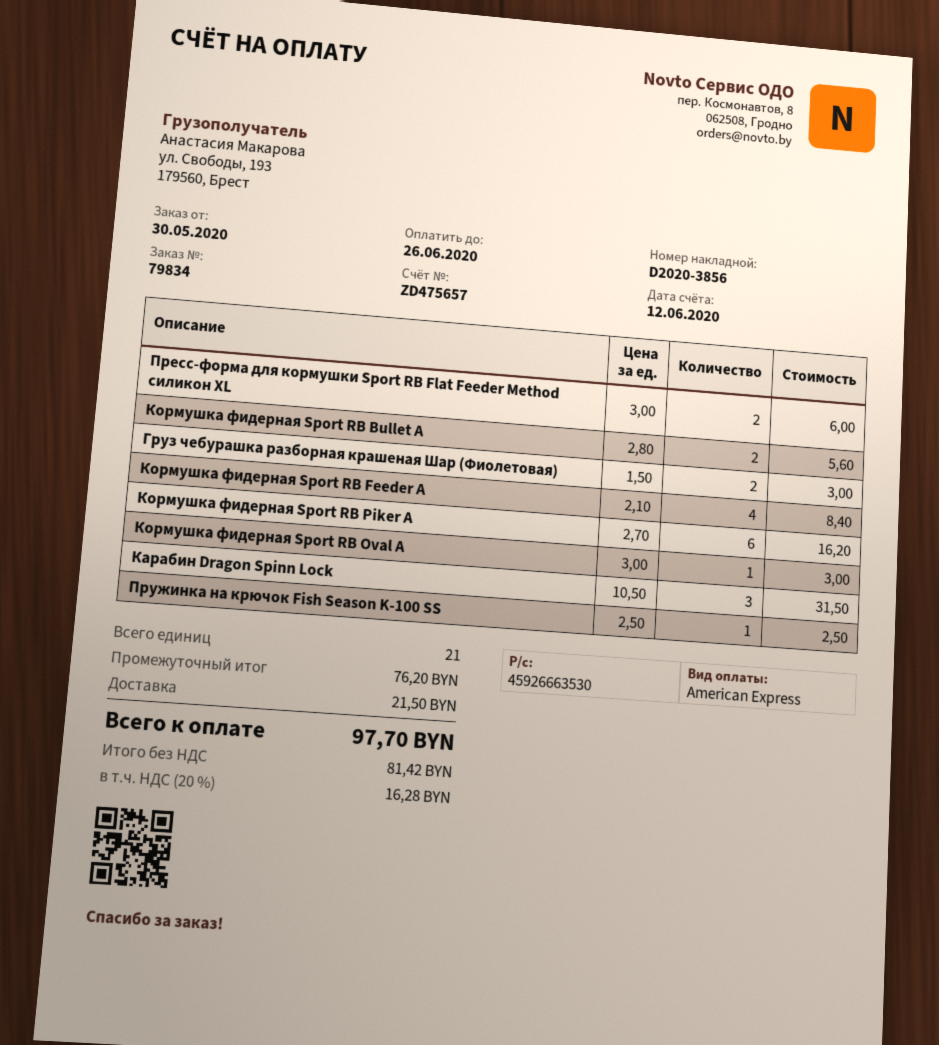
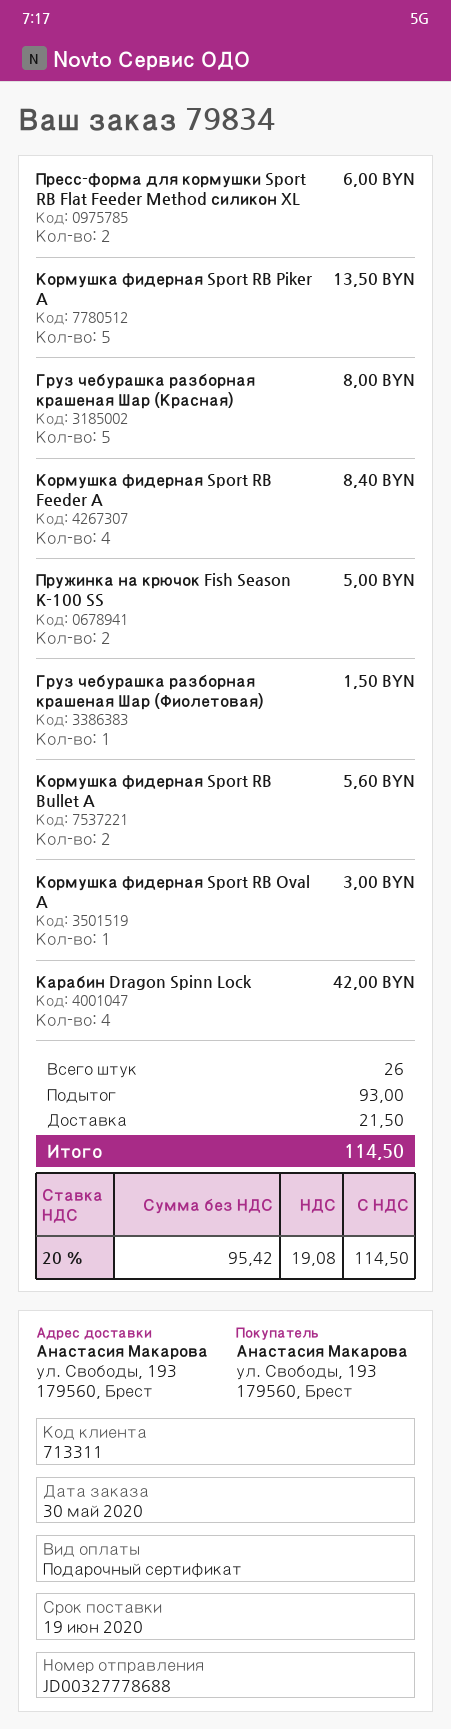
payment method: American Express -> gift card
Груз чебурашка разборная крашеная Шар (Фиолетовая): 2 for 3.00 -> 1 for 1.50
Кормушка фидерная Sport RB Piker A: 6 for 16.20 -> 5 for 13.50
Карабин Dragon Spinn Lock: 3 for 31.50 -> 4 for 42.00
Пружинка на крючок Fish Season K-100 SS: 1 for 2.50 -> 2 for 5.00
Груз чебурашка разборная крашеная Шар (Красная): none -> 5 for 8.00
total quantity: 21 -> 26
subtotal: 76.20 -> 93.00
net: 81.42 -> 95.42
tax: 20% = 16.28 -> 20% = 19.08
total: 97.70 -> 114.50

